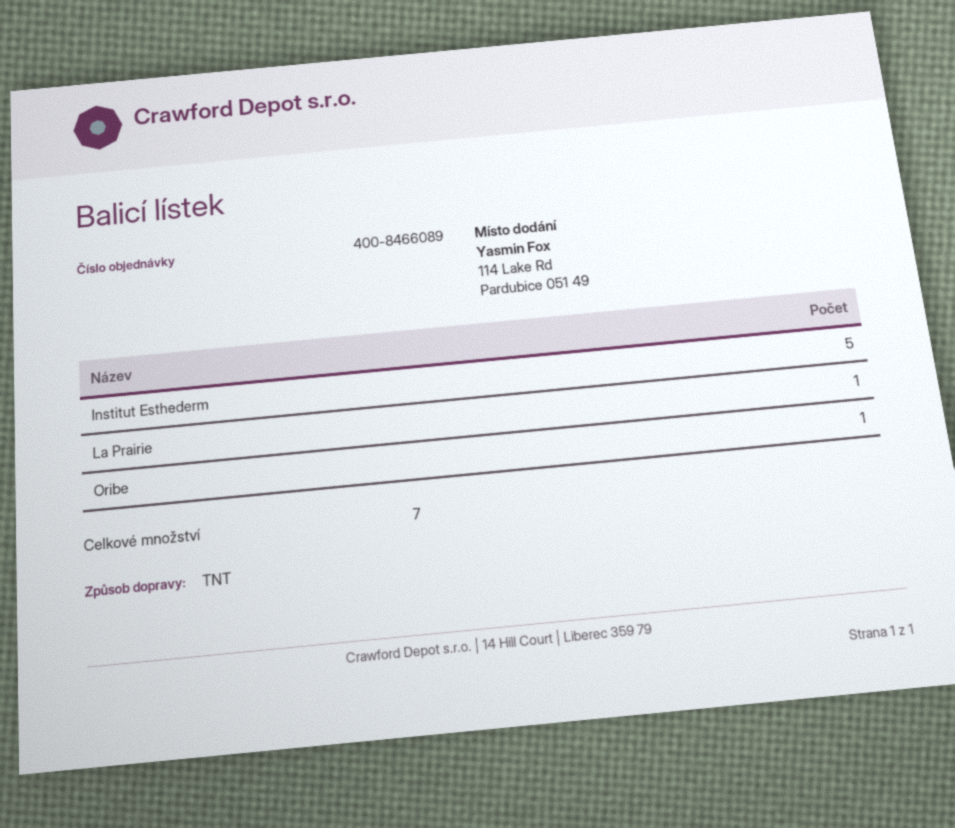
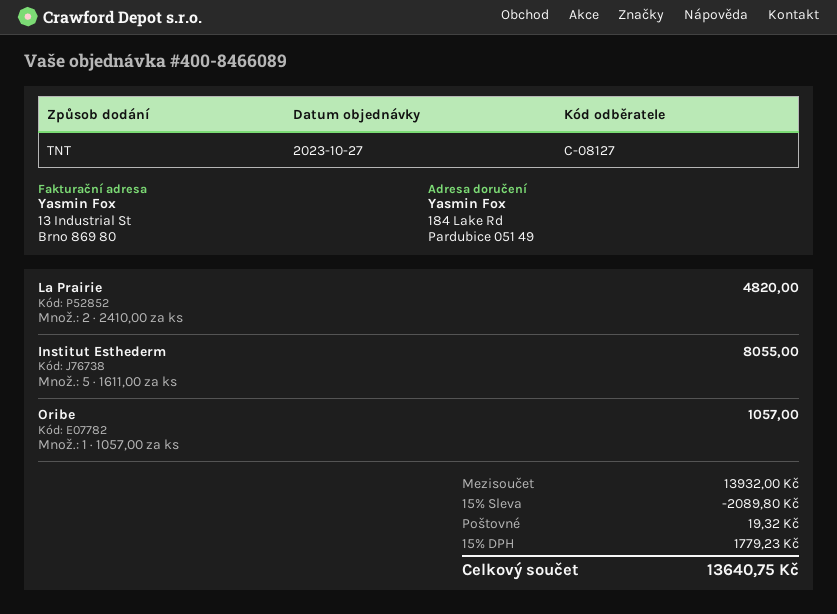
ship to: 114 Lake Rd, Pardubice 051 49 -> 184 Lake Rd, Pardubice 051 49
La Prairie: 1 -> 2

